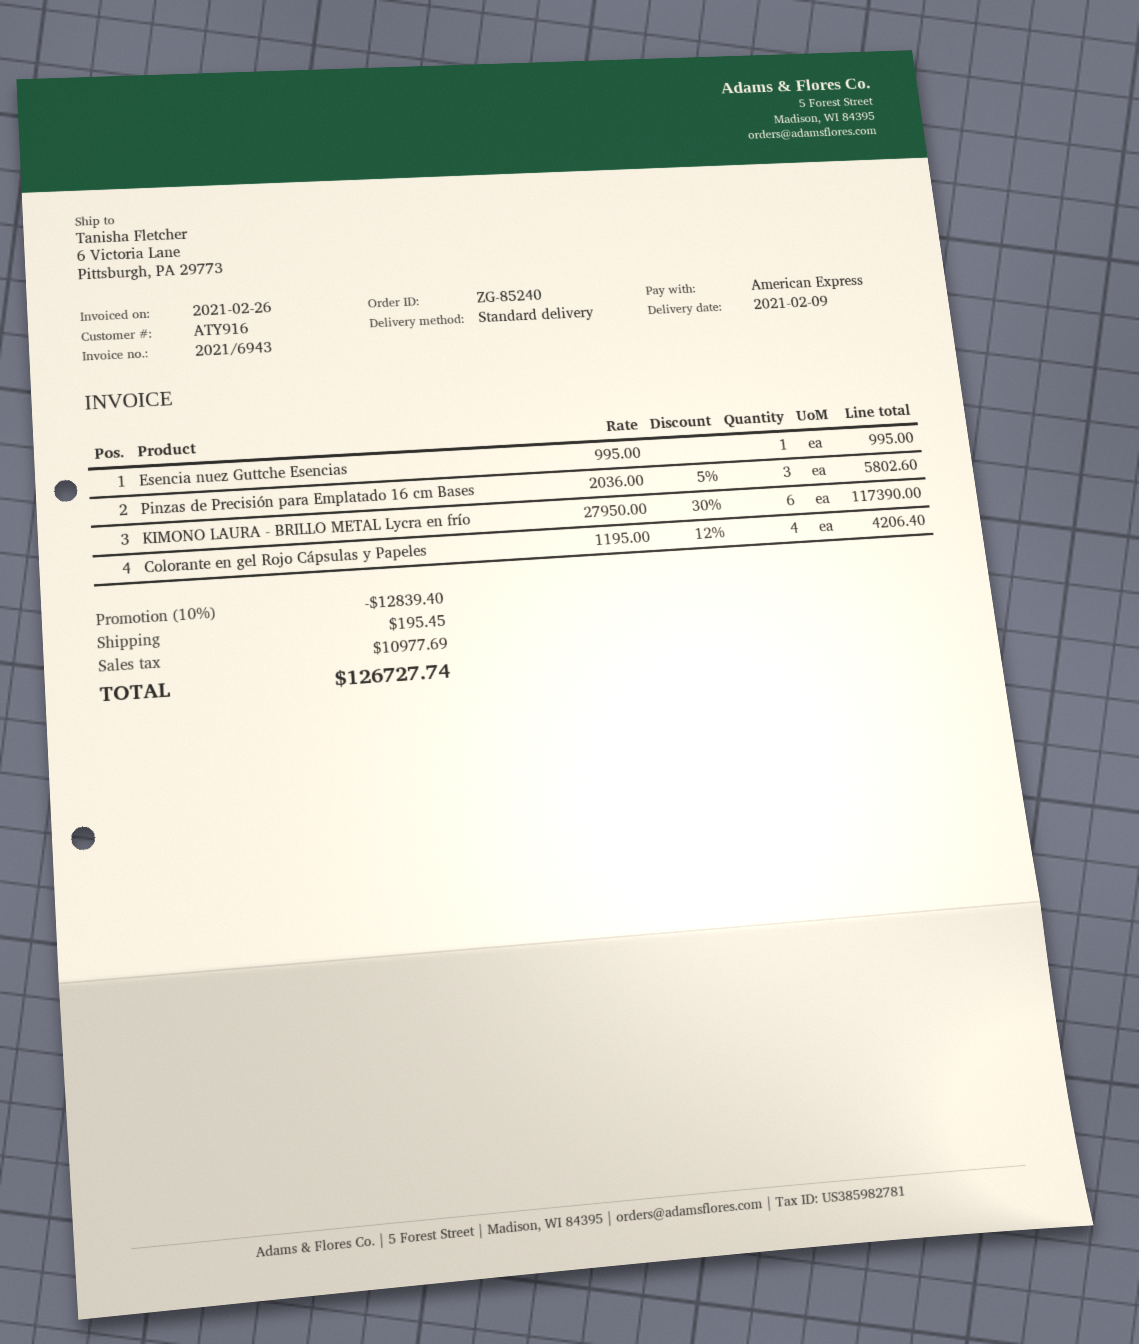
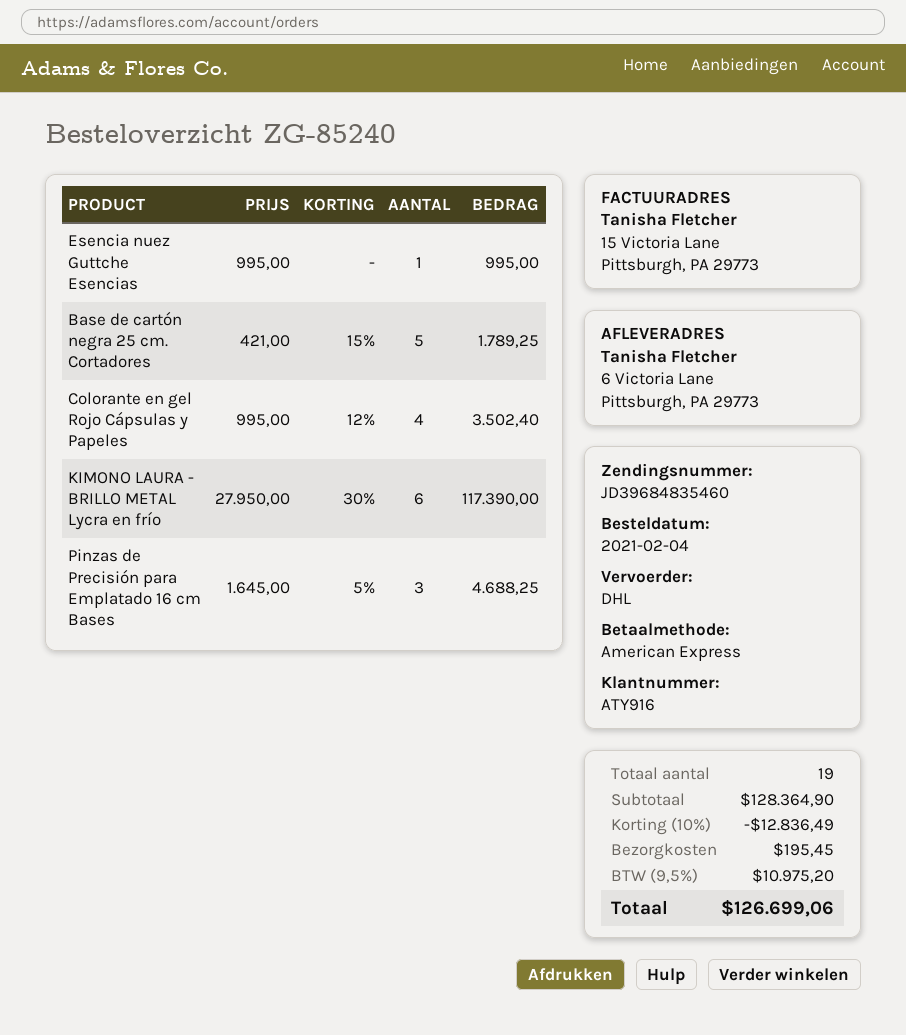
shipping method: standard -> DHL
Pinzas de Precisión para Emplatado 16 cm Bases: 3 x 2036.00 - 5% = 5802.60 -> 3 x 1645.00 - 5% = 4688.25
Colorante en gel Rojo Cápsulas y Papeles: 4 x 1195.00 - 12% = 4206.40 -> 4 x 995.00 - 12% = 3502.40
Base de cartón negra 25 cm. Cortadores: none -> 5 x 421.00 - 15% = 1789.25
discount: 10% = 12839.40 -> 10% = 12836.49
tax: 10977.69 -> 10975.20
total: 126727.74 -> 126699.06

